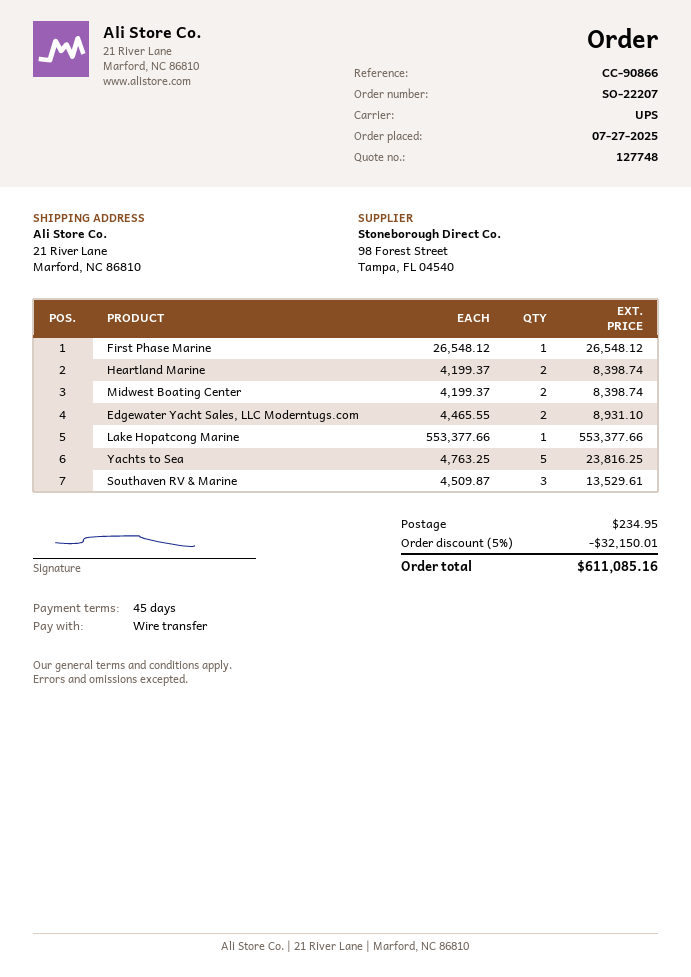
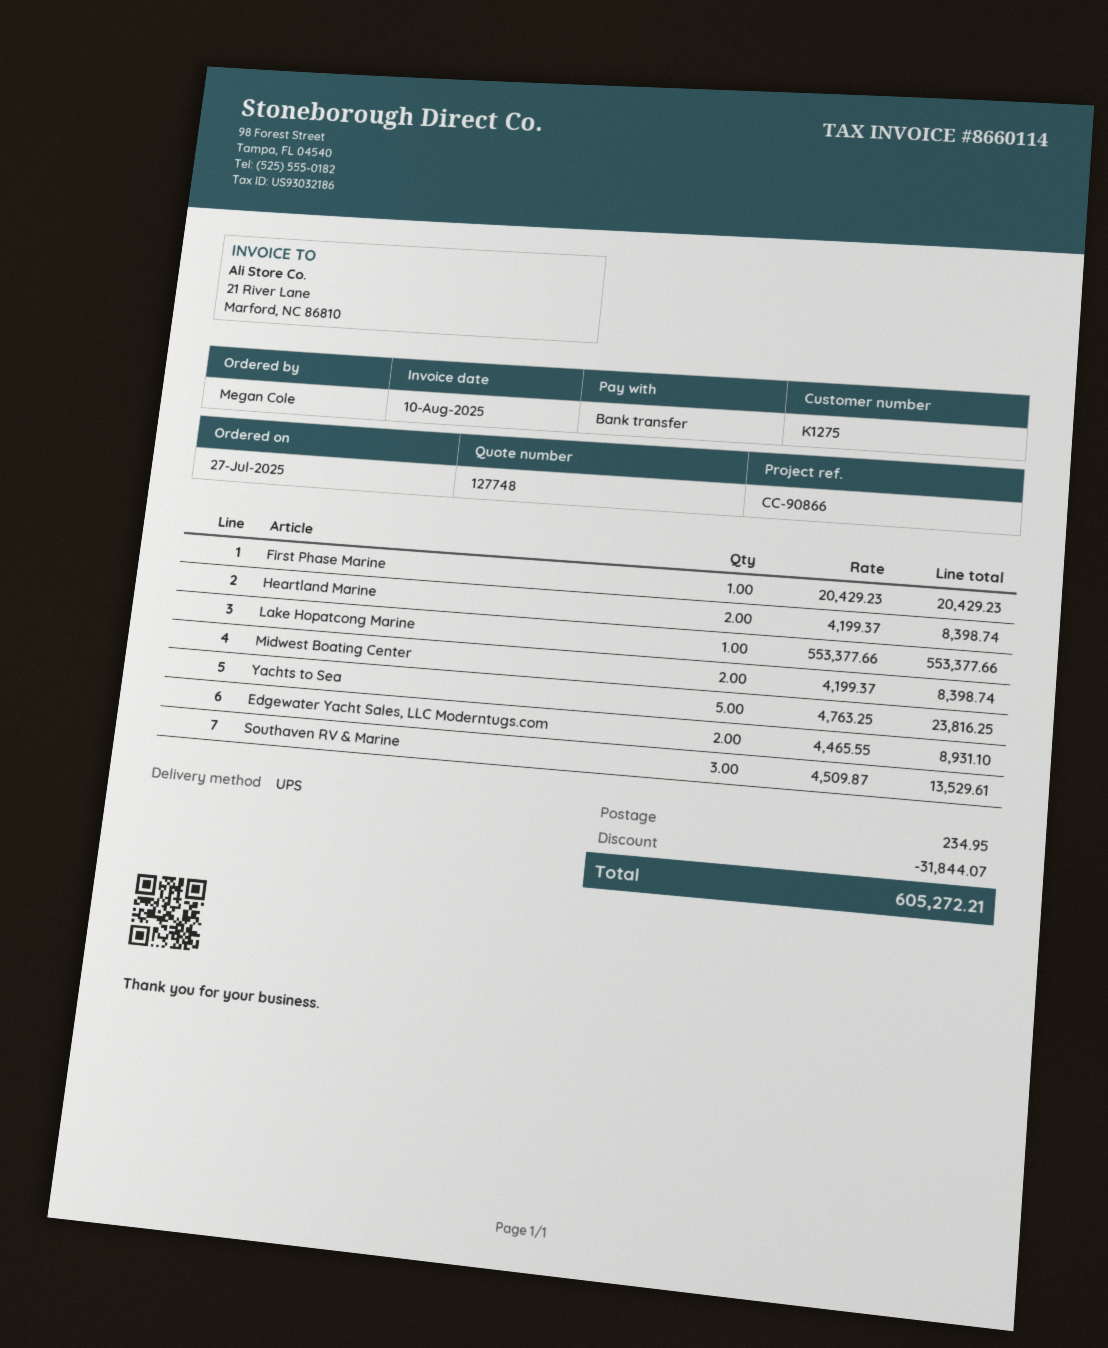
First Phase Marine: 1 x 26548.12 = 26548.12 -> 1 x 20429.23 = 20429.23
discount: 32150.01 -> 31844.07
total: 611085.16 -> 605272.21

